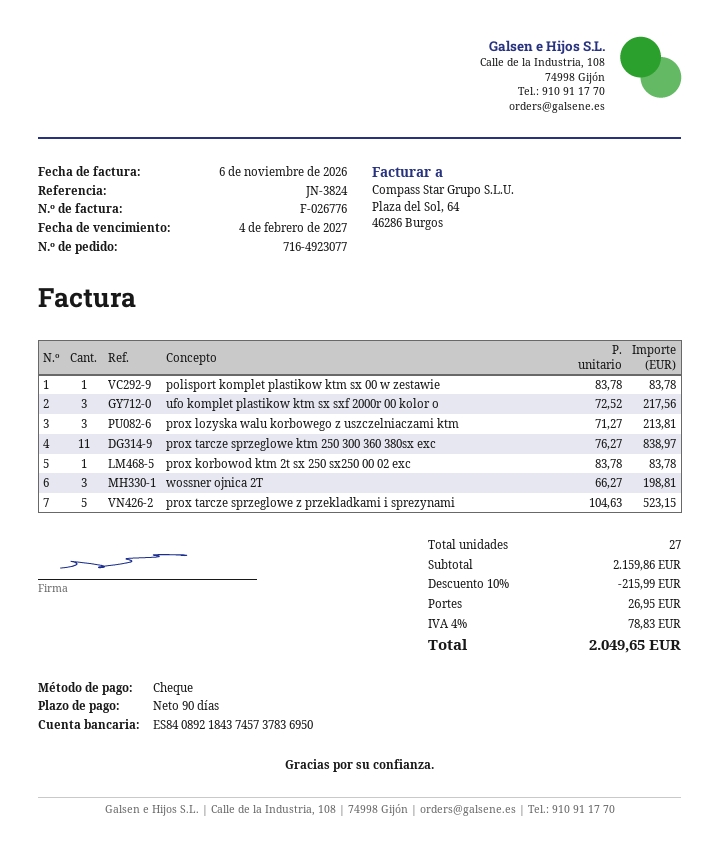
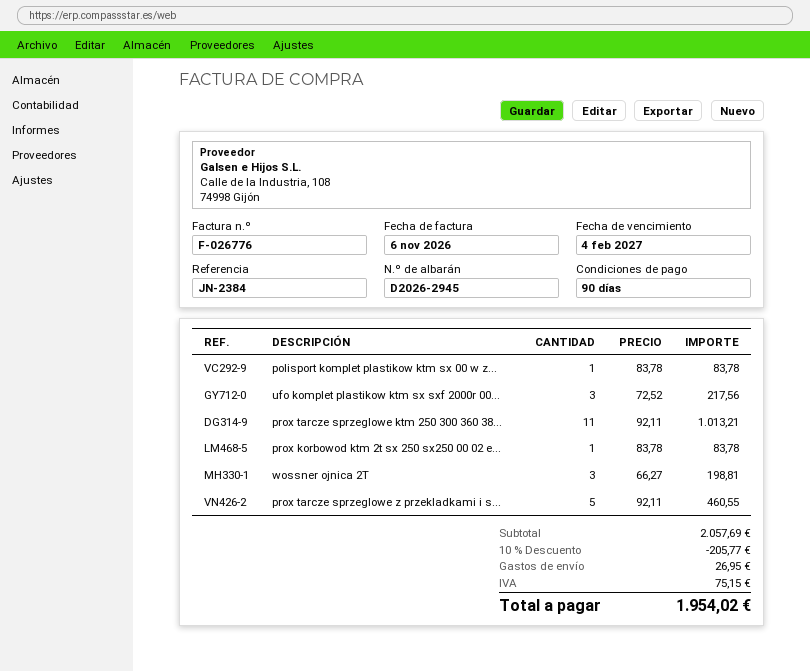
reference: JN-3824 -> JN-2384
prox lozyska walu korbowego z uszczelniaczami ktm: 3 x 71.27 = 213.81 -> none
prox tarcze sprzeglowe ktm 250 300 360 380sx exc: 11 x 76.27 = 838.97 -> 11 x 92.11 = 1013.21
prox tarcze sprzeglowe z przekladkami i sprezynami: 5 x 104.63 = 523.15 -> 5 x 92.11 = 460.55
subtotal: 2159.86 -> 2057.69
discount: 10% = 215.99 -> 10% = 205.77
tax: 78.83 -> 75.15
total: 2049.65 -> 1954.02

